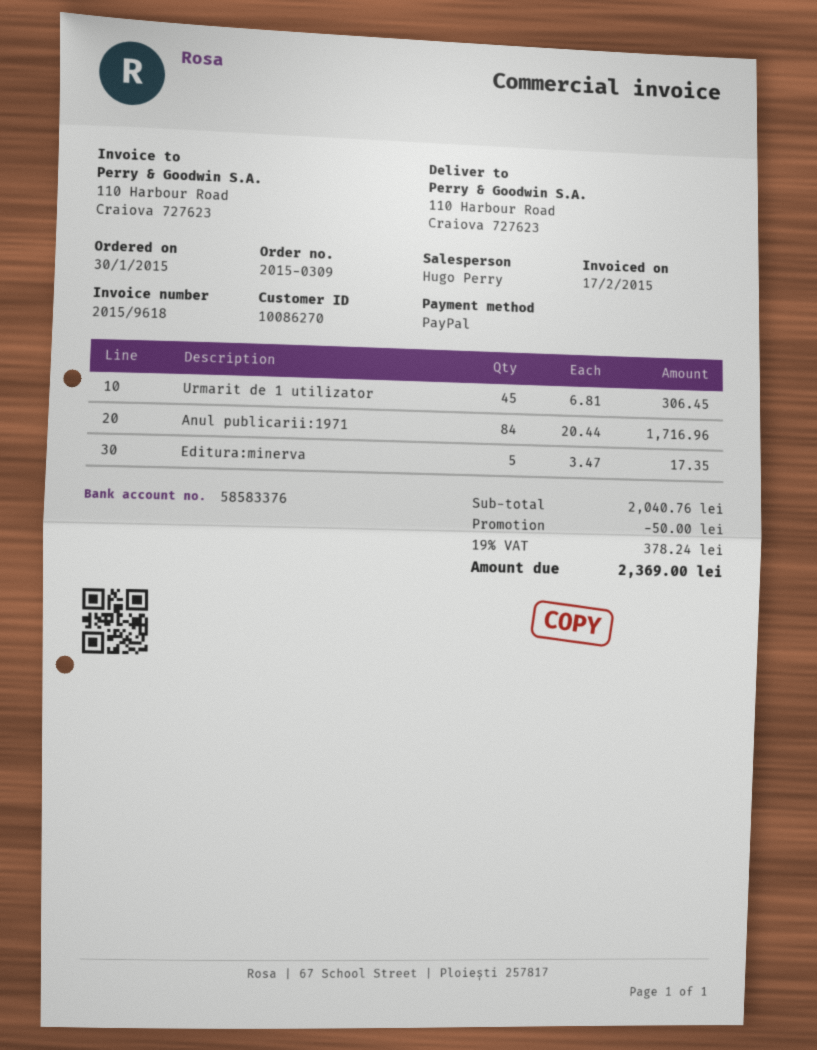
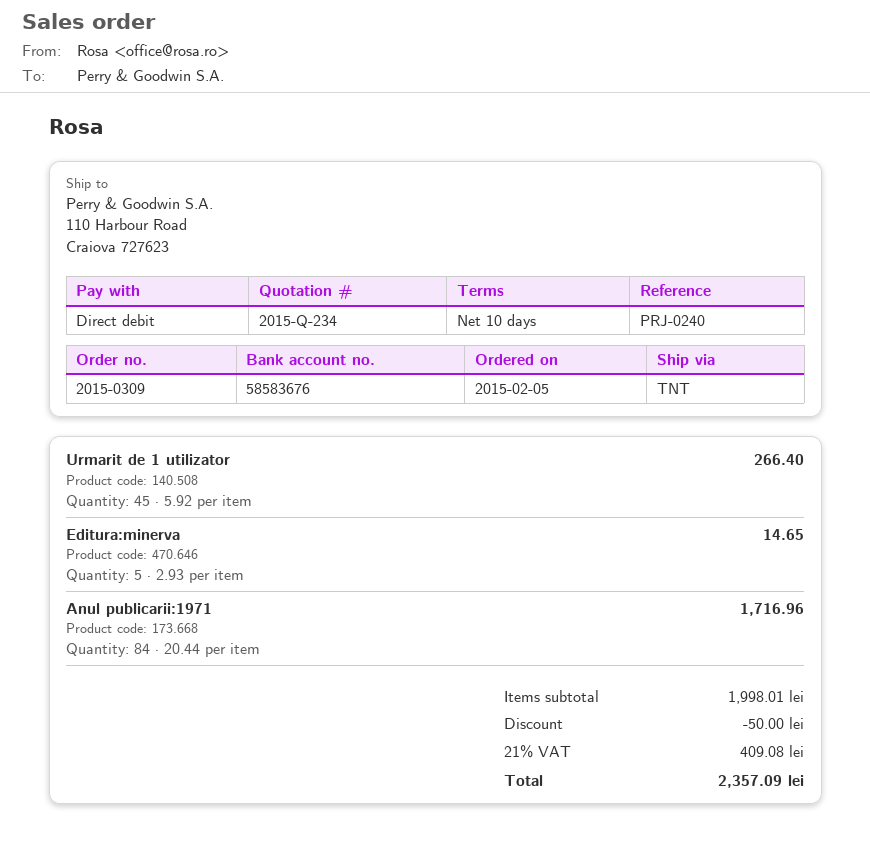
order date: 2015-01-30 -> 2015-02-05
payment method: PayPal -> direct debit
bank account: 58583376 -> 58583676
Urmarit de 1 utilizator: 45 x 6.81 = 306.45 -> 45 x 5.92 = 266.40
Editura:minerva: 5 x 3.47 = 17.35 -> 5 x 2.93 = 14.65
subtotal: 2040.76 -> 1998.01
tax: 19% = 378.24 -> 21% = 409.08
total: 2369.00 -> 2357.09

